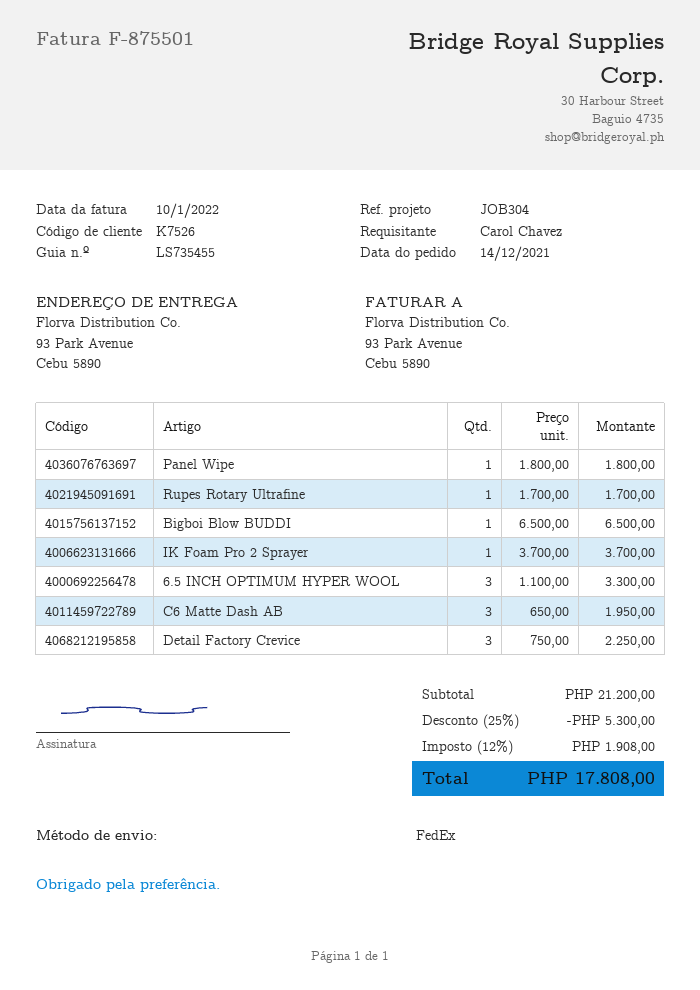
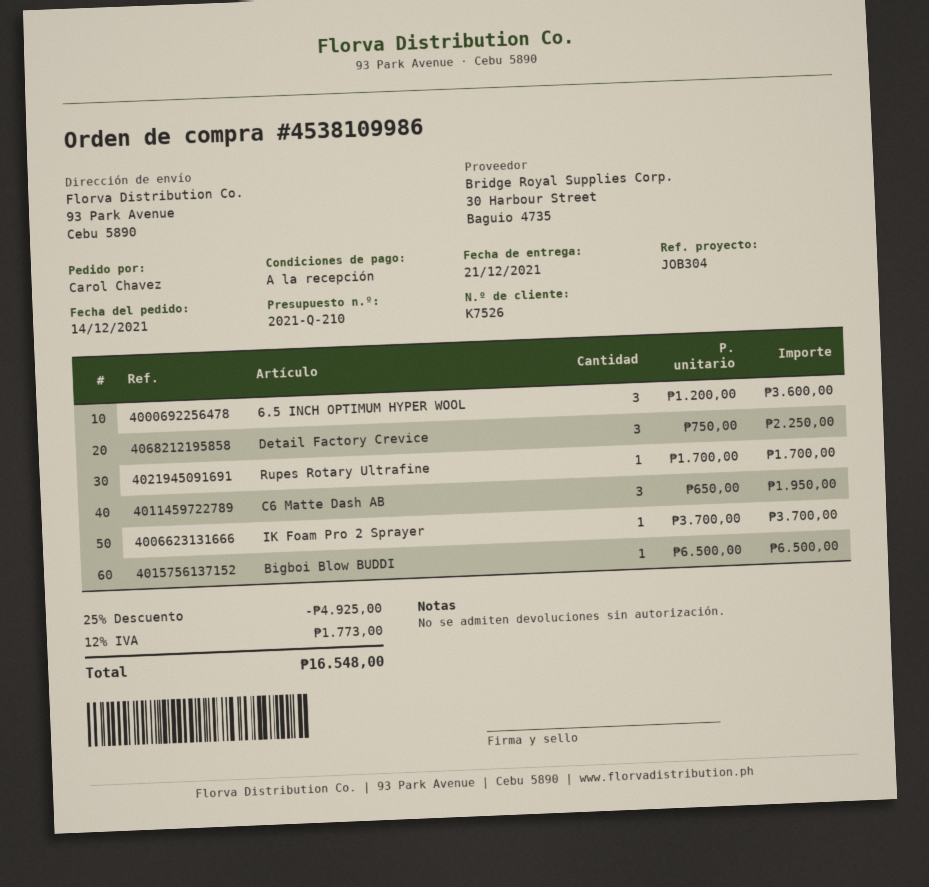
Panel Wipe: 1 x 1800.00 = 1800.00 -> none
6.5 INCH OPTIMUM HYPER WOOL: 3 x 1100.00 = 3300.00 -> 3 x 1200.00 = 3600.00
discount: 25% = 5300.00 -> 25% = 4925.00
tax: 12% = 1908.00 -> 12% = 1773.00
total: 17808.00 -> 16548.00

